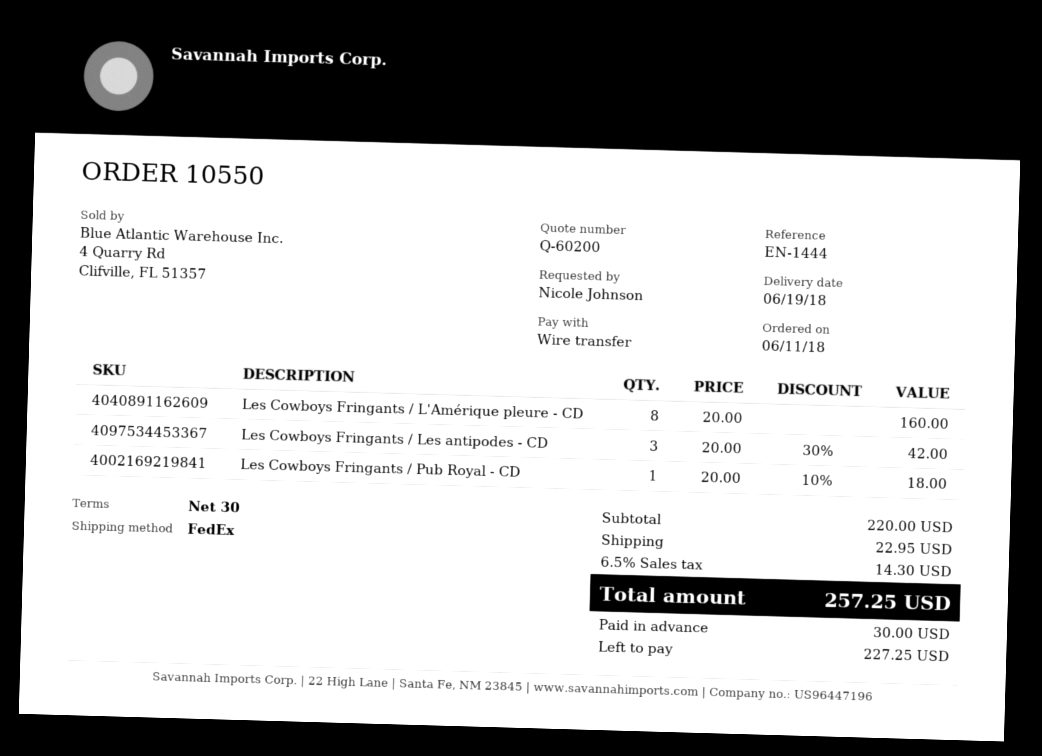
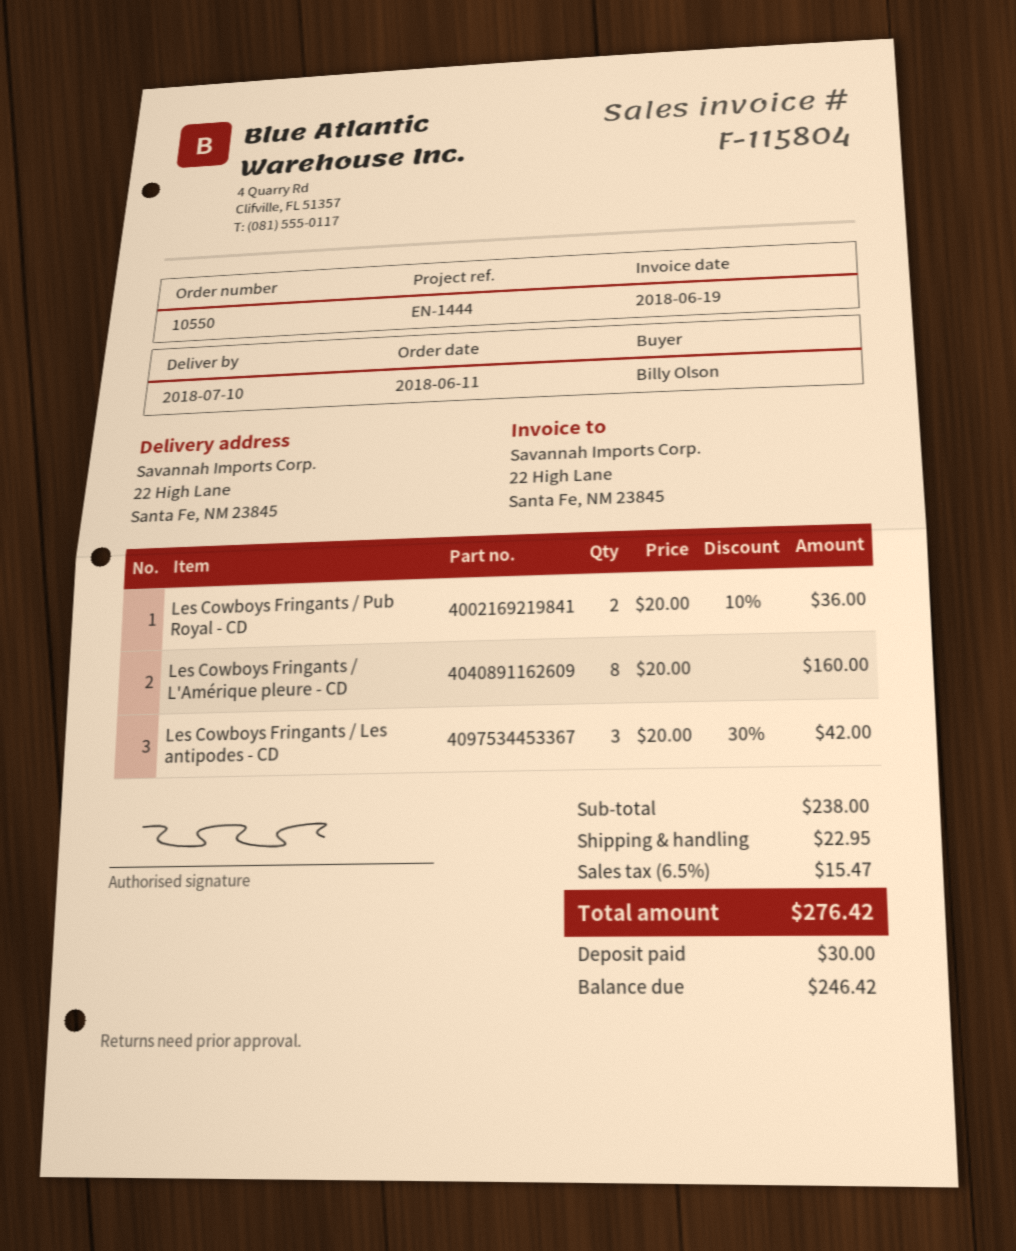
delivery date: 2018-06-19 -> 2018-07-10
ordered by: Nicole Johnson -> Billy Olson
Les Cowboys Fringants / Pub Royal - CD: 1 x 20.00 - 10% = 18.00 -> 2 x 20.00 - 10% = 36.00
subtotal: 220.00 -> 238.00
tax: 6.5% = 14.30 -> 6.5% = 15.47
total: 257.25 -> 276.42
balance: 227.25 -> 246.42

